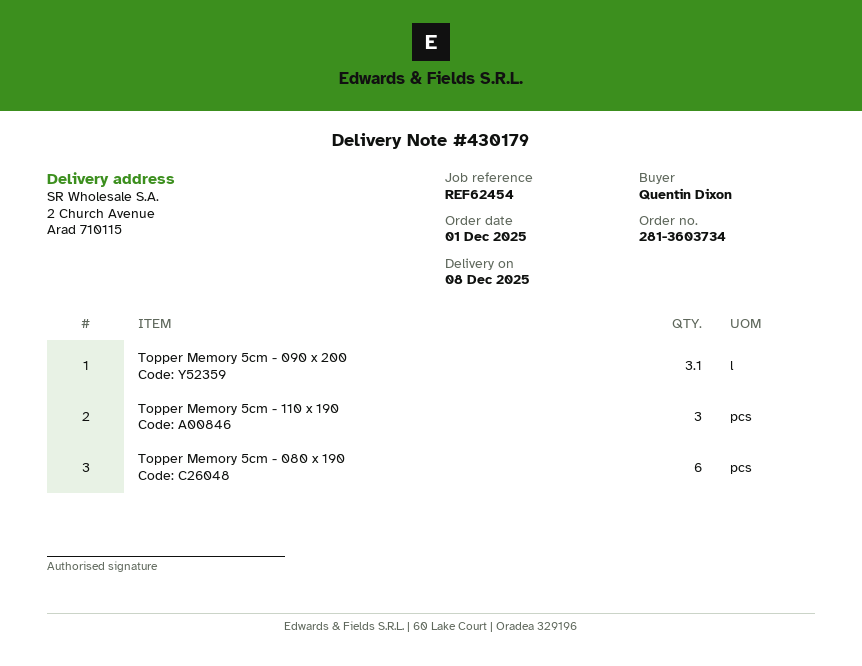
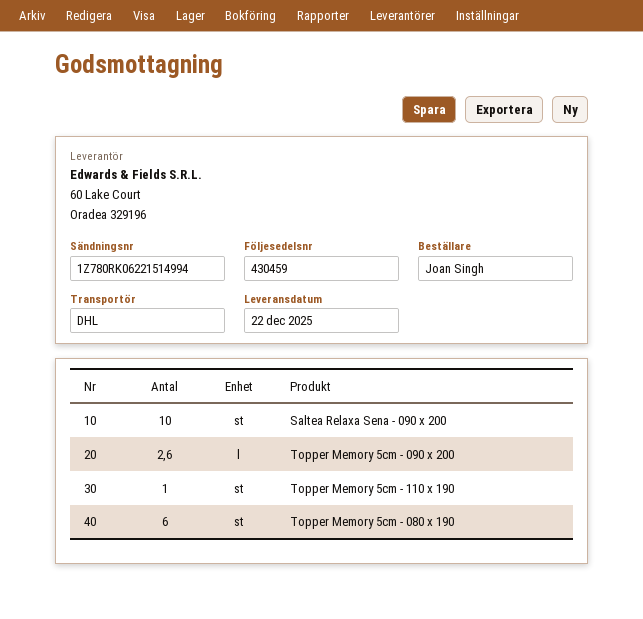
delivery note number: 430179 -> 430459
delivery date: 2025-12-08 -> 2025-12-22
ordered by: Quentin Dixon -> Joan Singh
Topper Memory 5cm - 090 x 200: 3.1 -> 2.6
Topper Memory 5cm - 110 x 190: 3 -> 1
Saltea Relaxa Sena - 090 x 200: none -> 10

